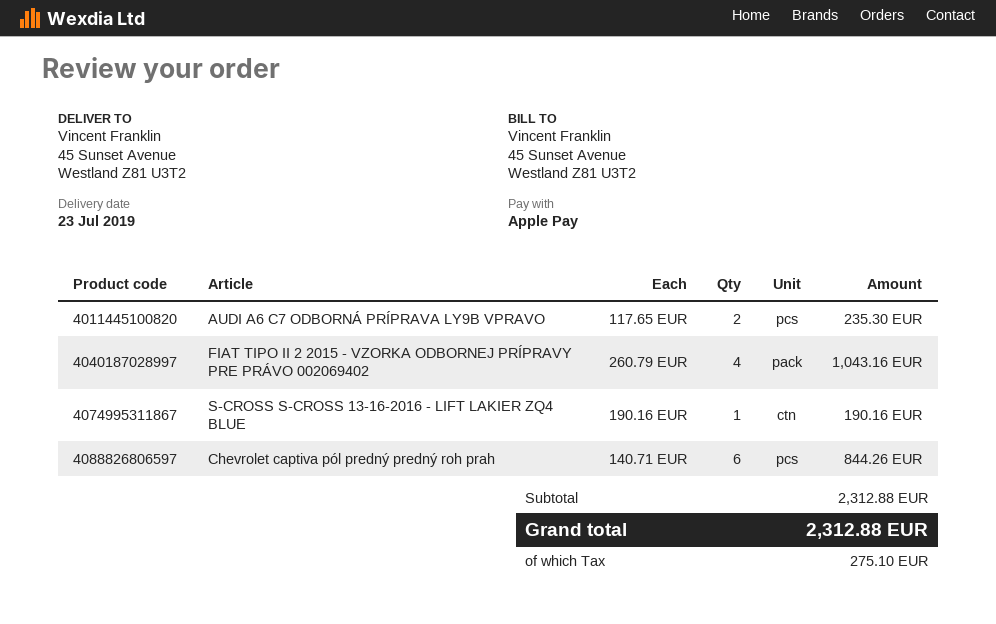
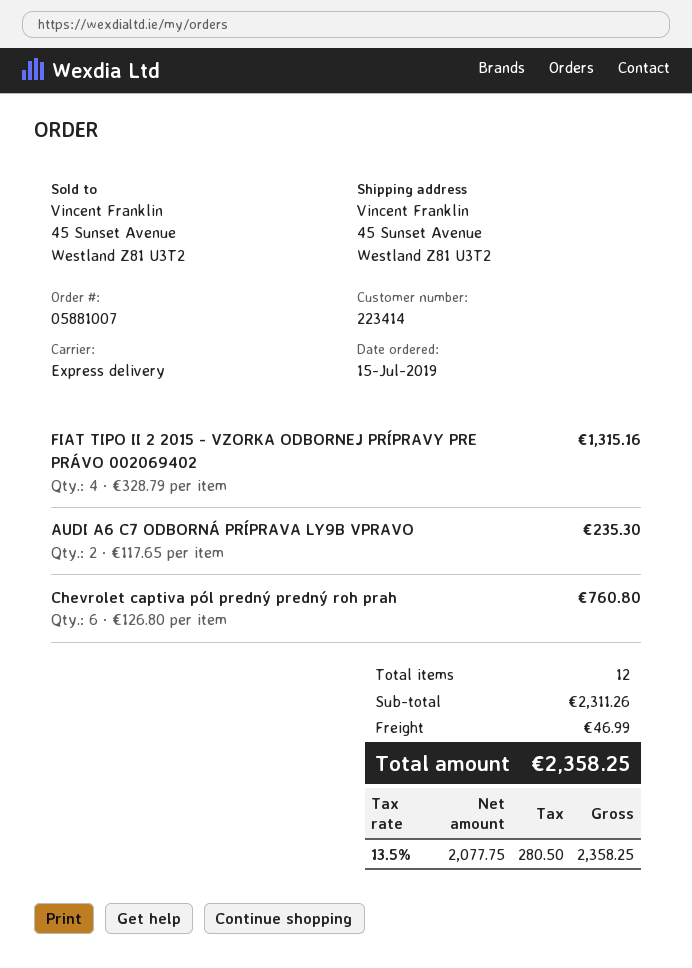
FIAT TIPO II 2 2015 - VZORKA ODBORNEJ PRÍPRAVY PRE PRÁVO 002069402: 4 x 260.79 = 1043.16 -> 4 x 328.79 = 1315.16
S-CROSS S-CROSS 13-16-2016 - LIFT LAKIER ZQ4 BLUE: 1 x 190.16 = 190.16 -> none
Chevrolet captiva pól predný predný roh prah: 6 x 140.71 = 844.26 -> 6 x 126.80 = 760.80
subtotal: 2312.88 -> 2311.26
shipping: none -> 46.99
tax: 275.10 -> 280.50
total: 2312.88 -> 2358.25

